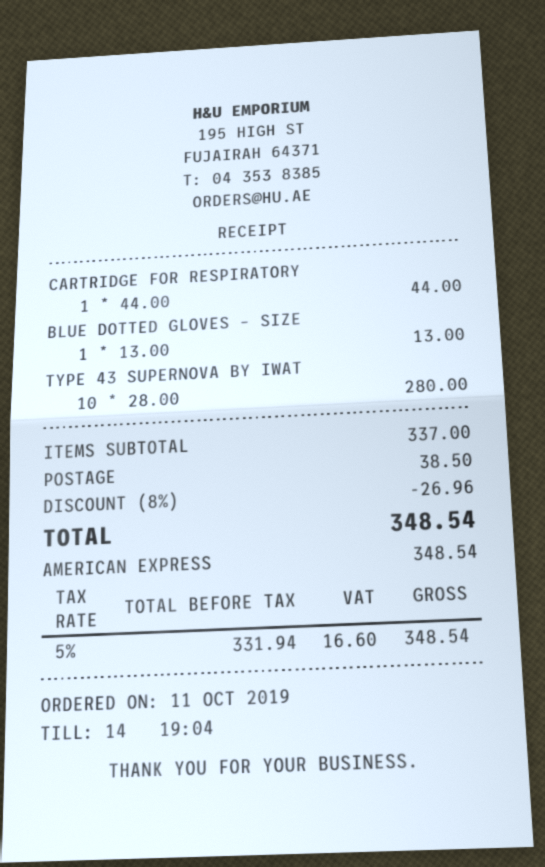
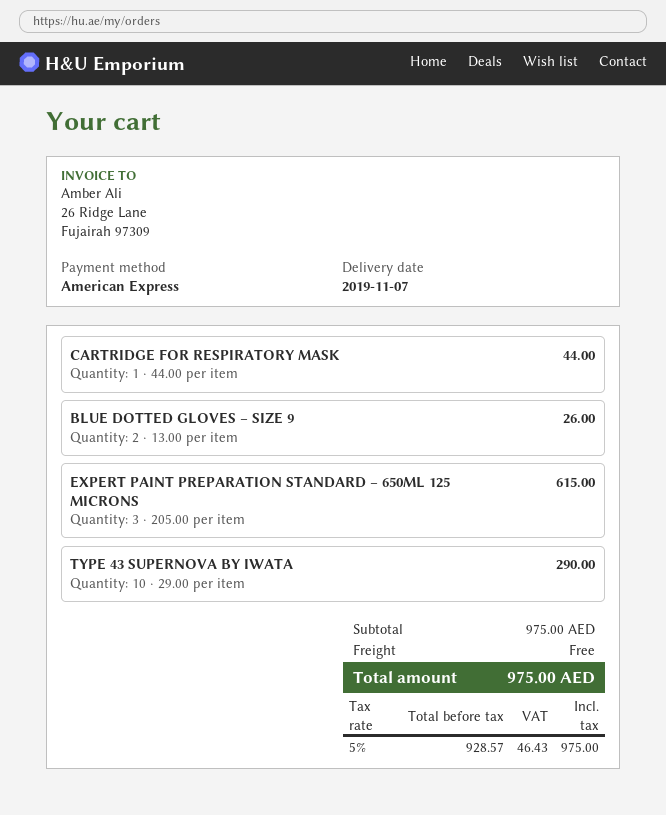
BLUE DOTTED GLOVES – SIZE: 1 x 13.00 = 13.00 -> 2 x 13.00 = 26.00
TYPE 43 SUPERNOVA BY IWAT: 10 x 28.00 = 280.00 -> 10 x 29.00 = 290.00
EXPERT PAINT PREPARATION STANDARD – 650ML 125 MICRONS: none -> 3 x 205.00 = 615.00
subtotal: 337.00 -> 975.00
discount: 8% = 26.96 -> none
shipping: 38.50 -> 0.00
net: 331.94 -> 928.57
tax: 5% = 16.60 -> 5% = 46.43
total: 348.54 -> 975.00

